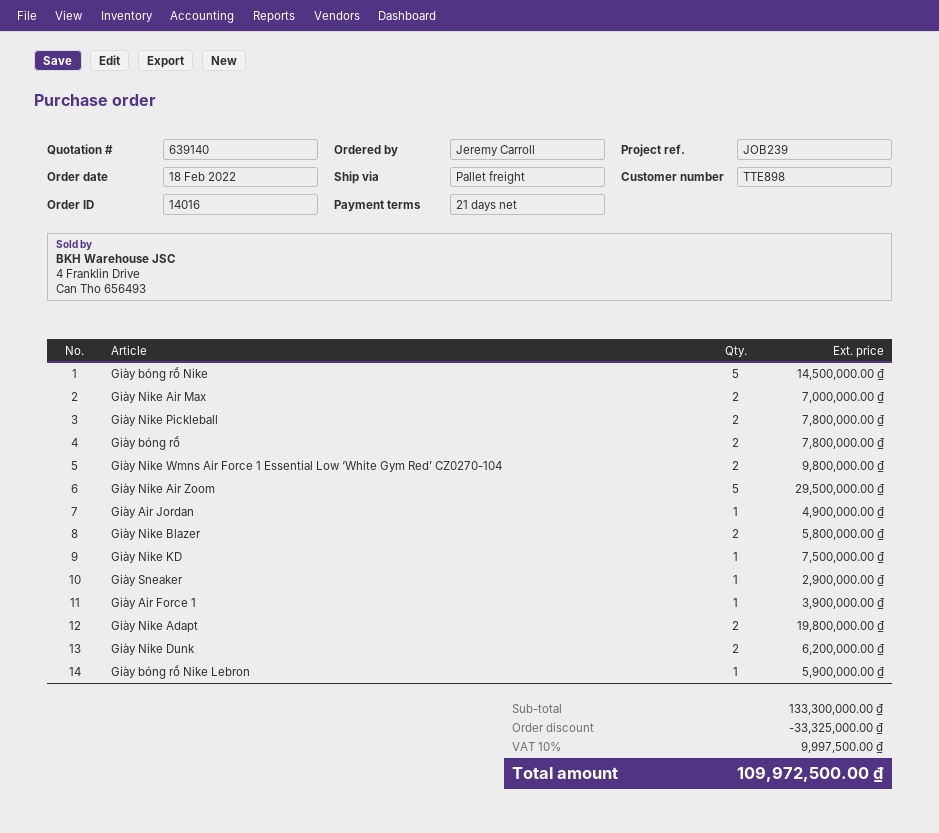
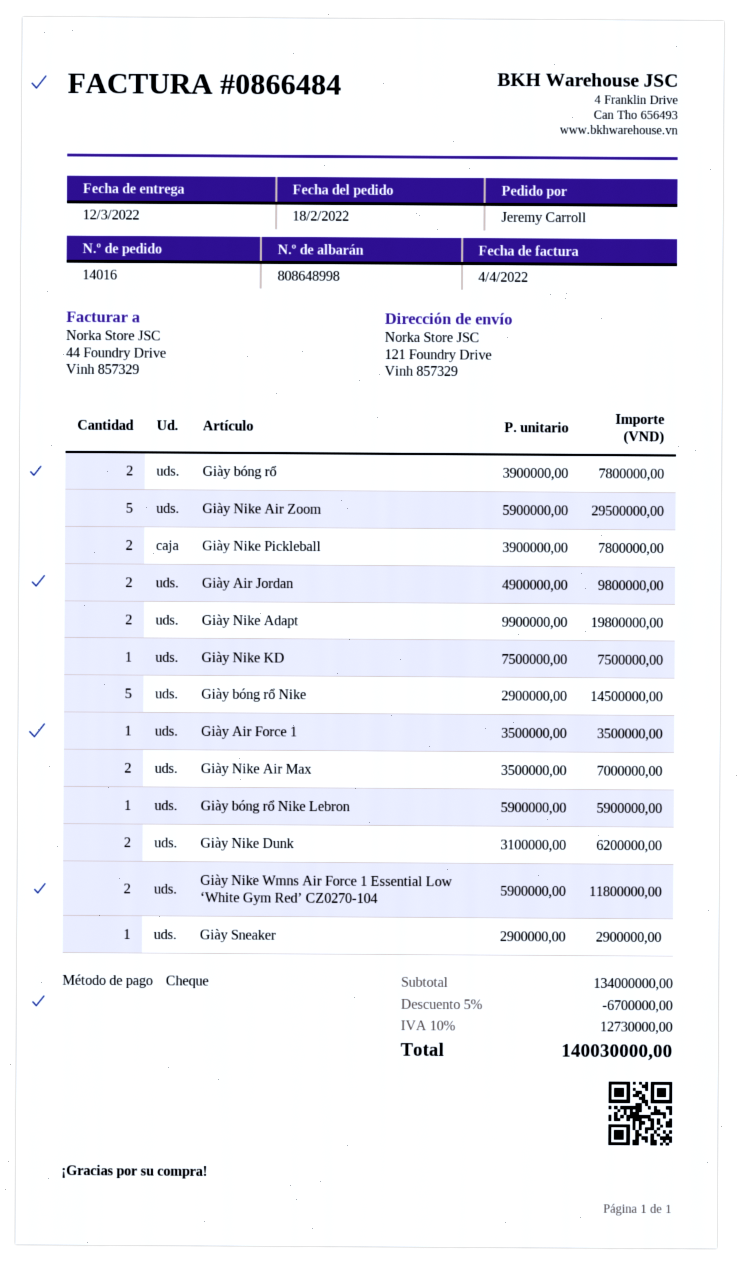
Giày Nike Wmns Air Force 1 Essential Low ‘White Gym Red’ CZ0270-104: 2 for 9800000.00 -> 2 for 11800000.00
Giày Air Jordan: 1 for 4900000.00 -> 2 for 9800000.00
Giày Nike Blazer: 2 for 5800000.00 -> none
Giày Air Force 1: 1 for 3900000.00 -> 1 for 3500000.00
subtotal: 133300000.00 -> 134000000.00
discount: 33325000.00 -> 6700000.00
tax: 10% = 9997500.00 -> 10% = 12730000.00
total: 109972500.00 -> 140030000.00

